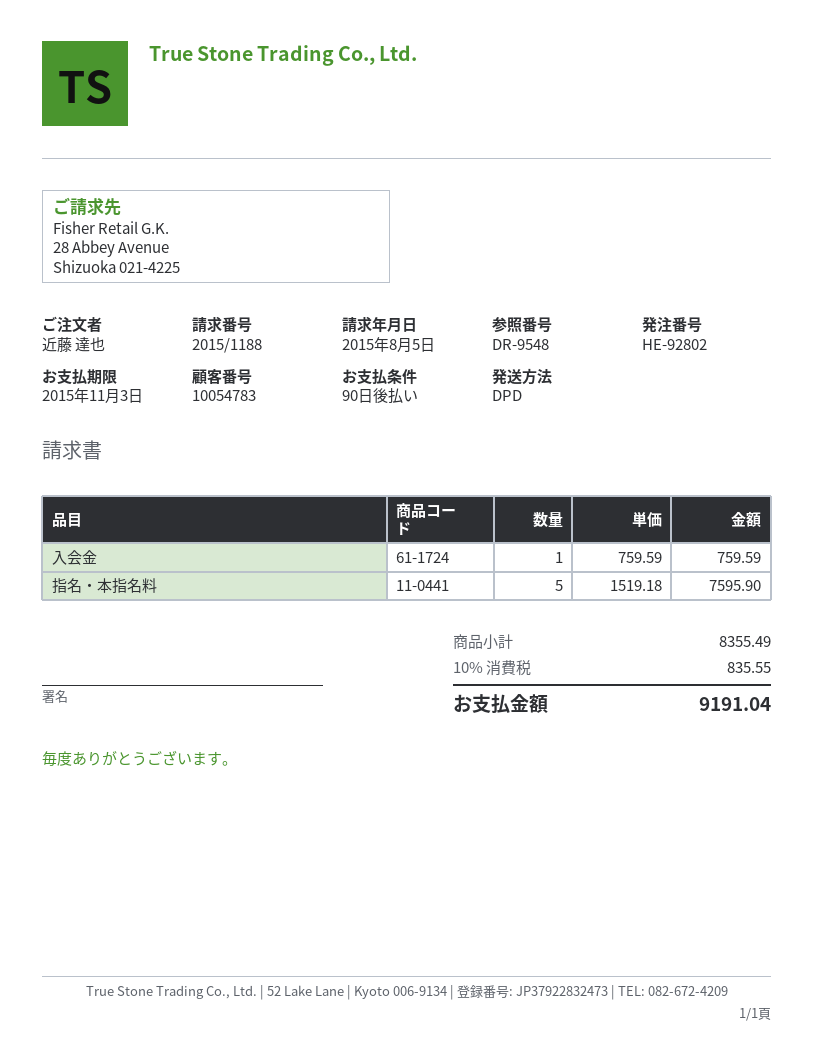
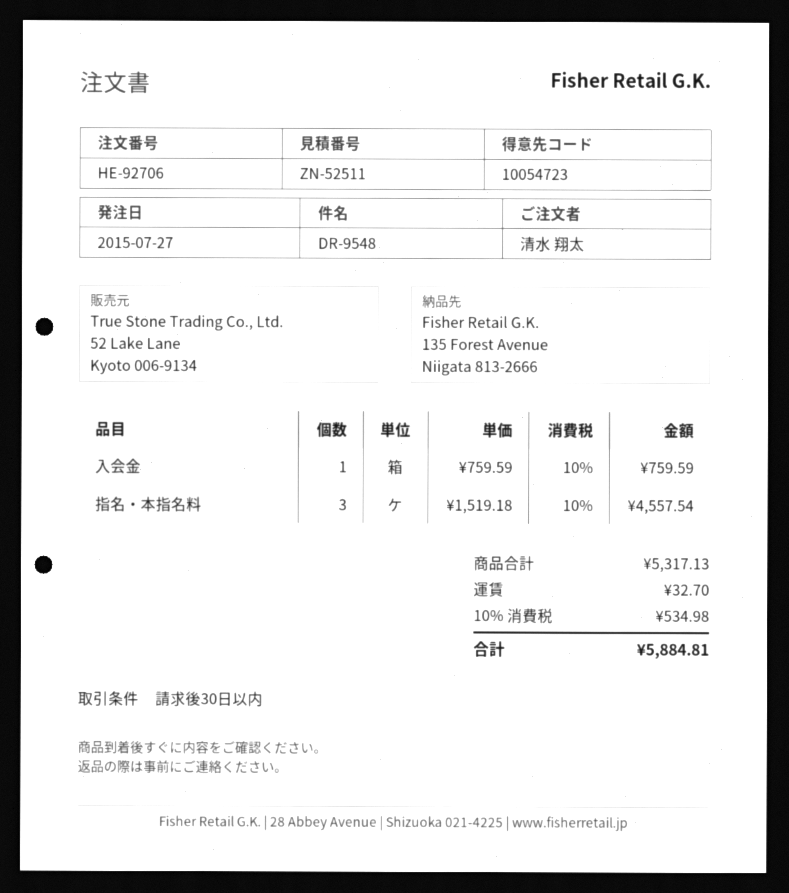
order number: HE-92802 -> HE-92706
payment terms: 90 days -> 30 days
customer number: 10054783 -> 10054723
ordered by: 近藤 達也 -> 清水 翔太
指名・本指名料: 5 x 1519.18 = 7595.90 -> 3 x 1519.18 = 4557.54
subtotal: 8355.49 -> 5317.13
shipping: none -> 32.70
tax: 10% = 835.55 -> 10% = 534.98
total: 9191.04 -> 5884.81

